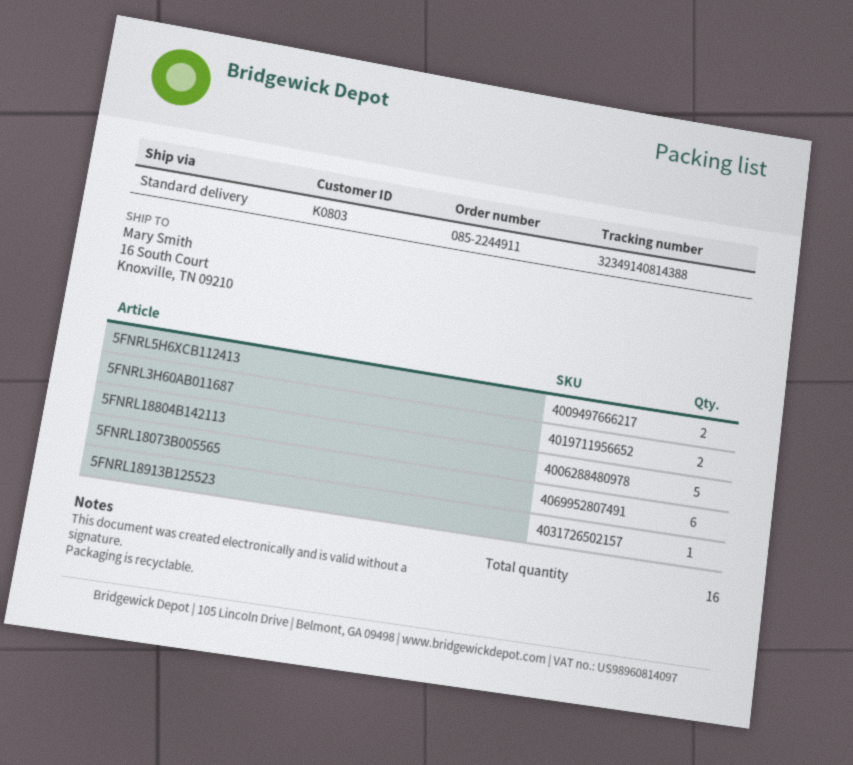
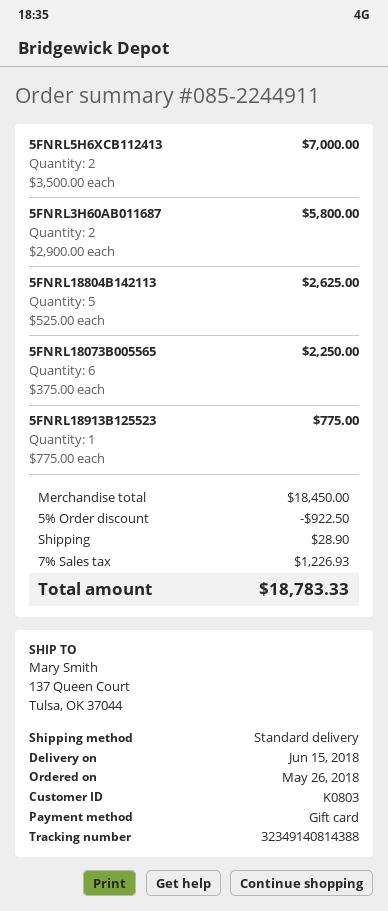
ship to: 16 South Court, Knoxville, TN 09210 -> 137 Queen Court, Tulsa, OK 37044

